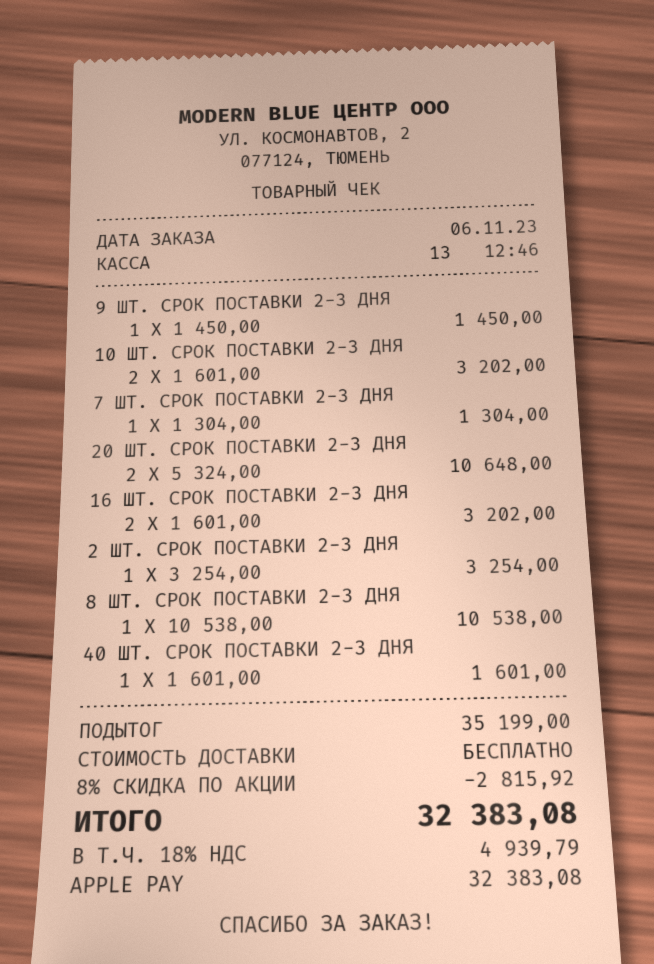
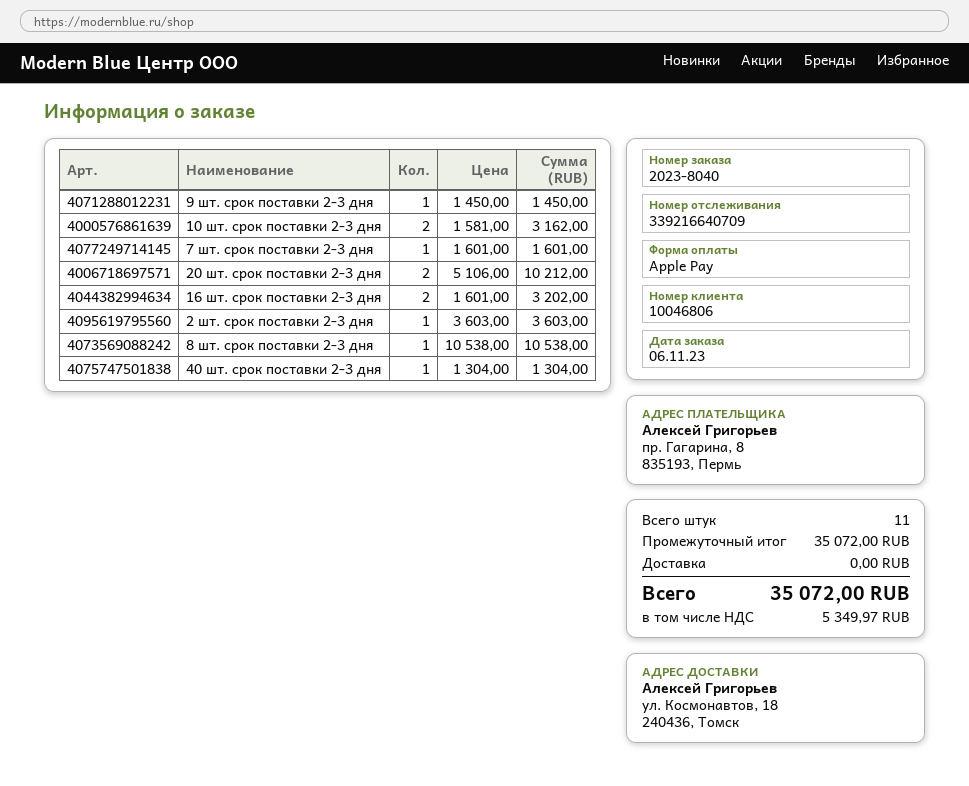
10 ШТ. СРОК ПОСТАВКИ 2-3 ДНЯ: 2 x 1601.00 = 3202.00 -> 2 x 1581.00 = 3162.00
7 ШТ. СРОК ПОСТАВКИ 2-3 ДНЯ: 1 x 1304.00 = 1304.00 -> 1 x 1601.00 = 1601.00
20 ШТ. СРОК ПОСТАВКИ 2-3 ДНЯ: 2 x 5324.00 = 10648.00 -> 2 x 5106.00 = 10212.00
2 ШТ. СРОК ПОСТАВКИ 2-3 ДНЯ: 1 x 3254.00 = 3254.00 -> 1 x 3603.00 = 3603.00
40 ШТ. СРОК ПОСТАВКИ 2-3 ДНЯ: 1 x 1601.00 = 1601.00 -> 1 x 1304.00 = 1304.00
subtotal: 35199.00 -> 35072.00
discount: 8% = 2815.92 -> none
tax: 4939.79 -> 5349.97
total: 32383.08 -> 35072.00

